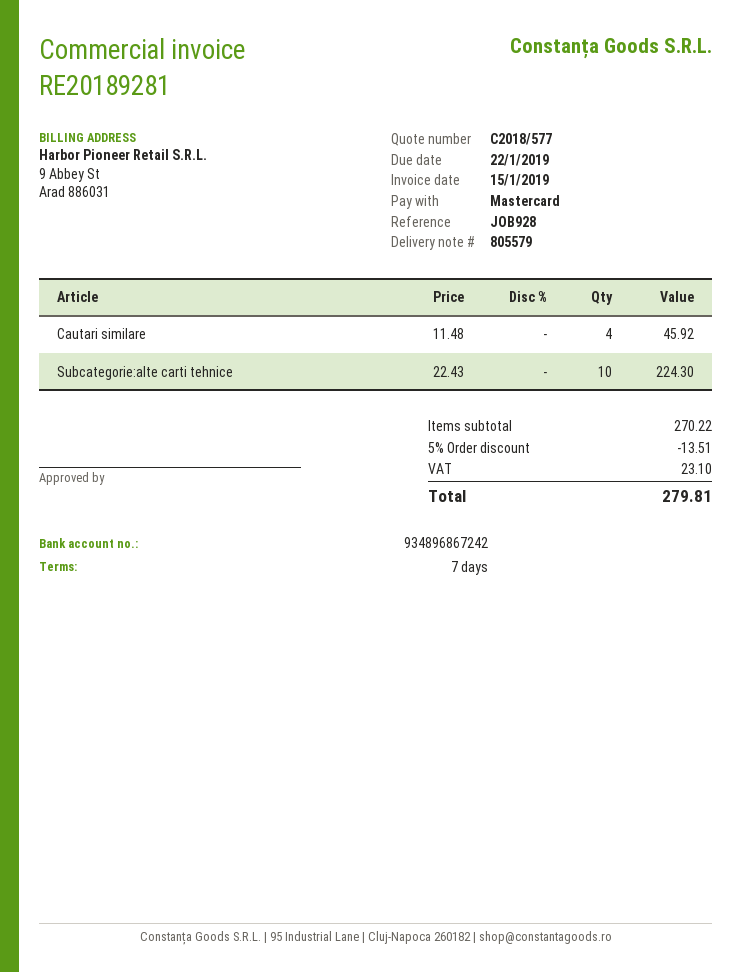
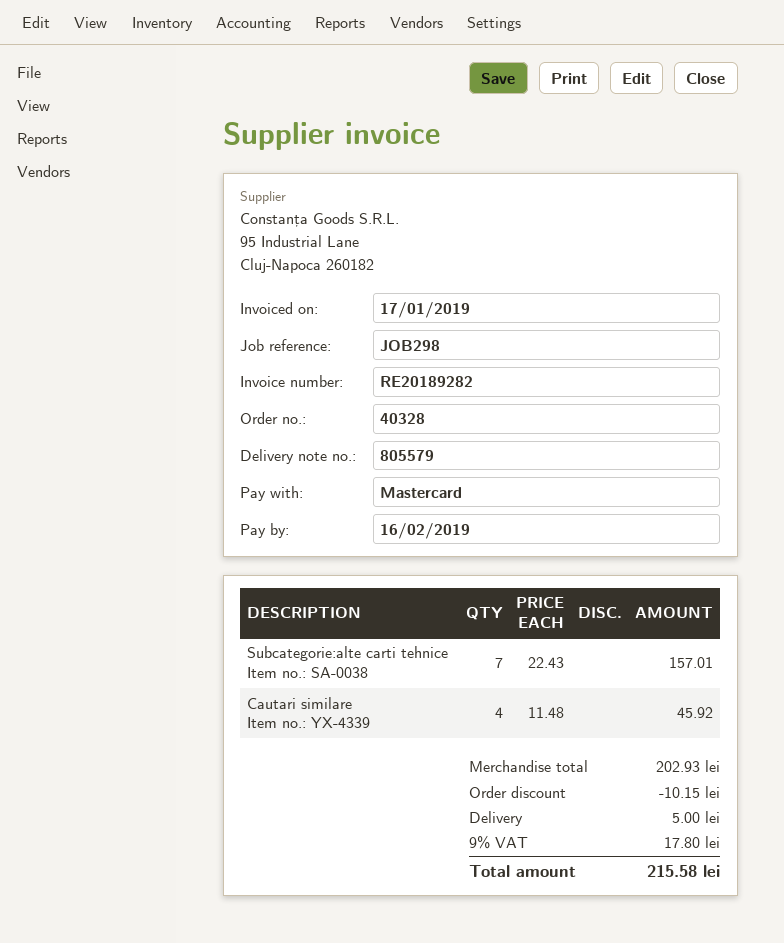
invoice number: RE20189281 -> RE20189282
invoice date: 2019-01-15 -> 2019-01-17
due date: 2019-01-22 -> 2019-02-16
reference: JOB928 -> JOB298
Subcategorie:alte carti tehnice: 10 x 22.43 = 224.30 -> 7 x 22.43 = 157.01
subtotal: 270.22 -> 202.93
discount: 13.51 -> 10.15
shipping: none -> 5.00
tax: 23.10 -> 17.80
total: 279.81 -> 215.58

